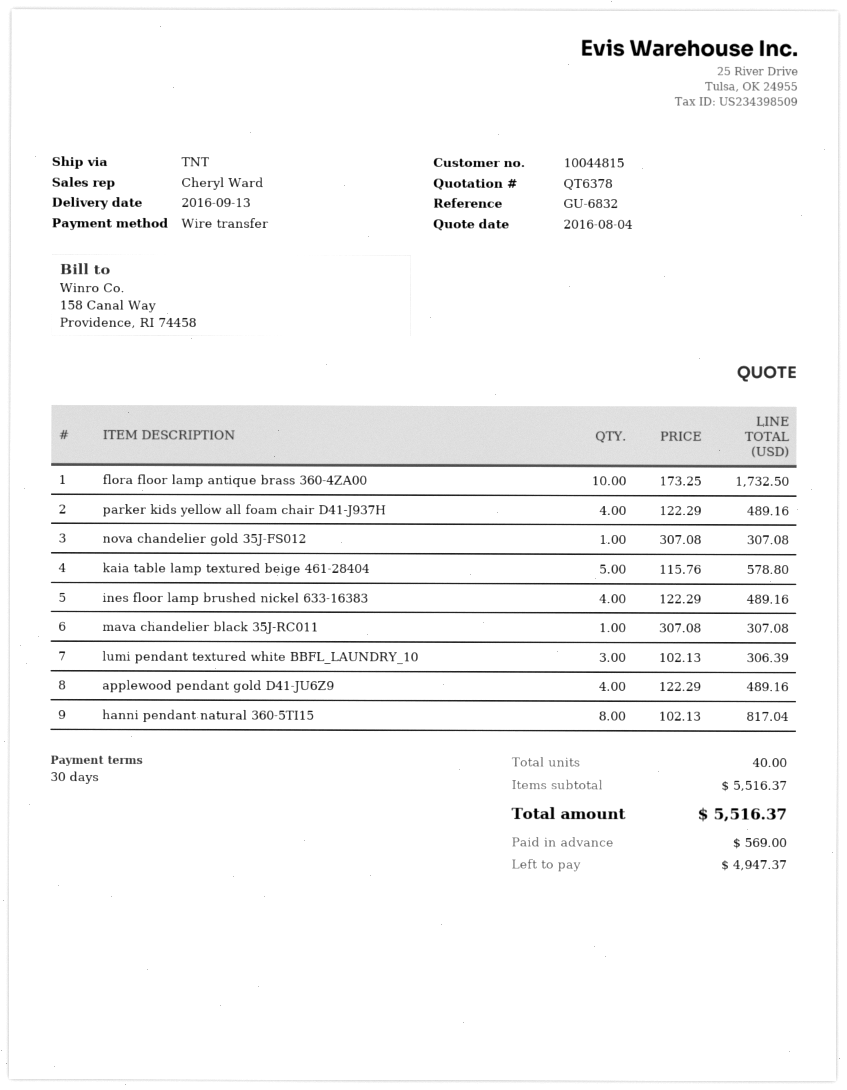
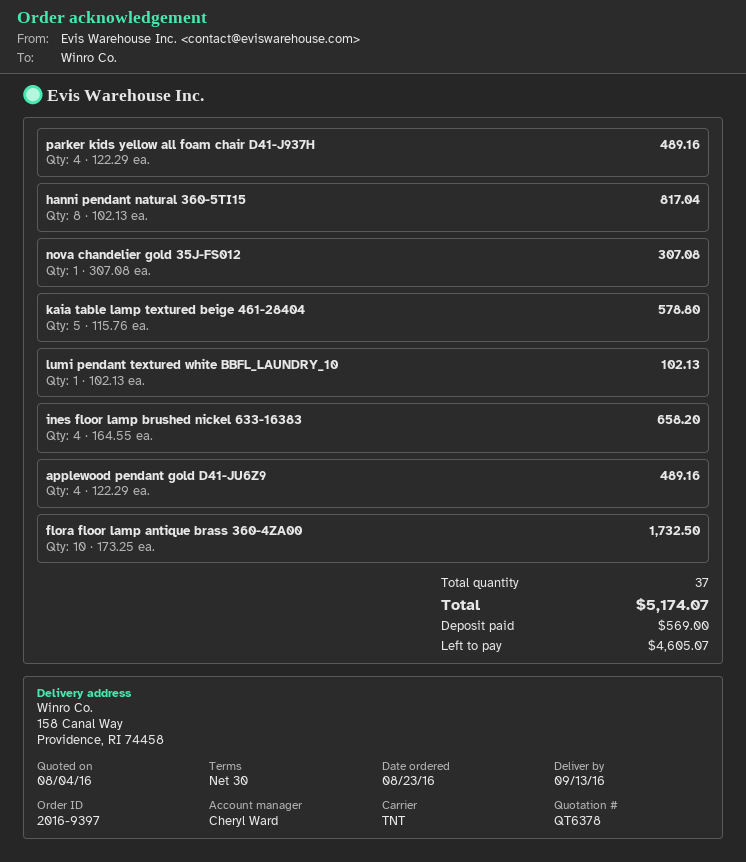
ines floor lamp brushed nickel 633-16383: 4 x 122.29 = 489.16 -> 4 x 164.55 = 658.20
mava chandelier black 35J-RC011: 1 x 307.08 = 307.08 -> none
lumi pendant textured white BBFL_LAUNDRY_10: 3 x 102.13 = 306.39 -> 1 x 102.13 = 102.13
total quantity: 40 -> 37
total: 5516.37 -> 5174.07
balance: 4947.37 -> 4605.07

